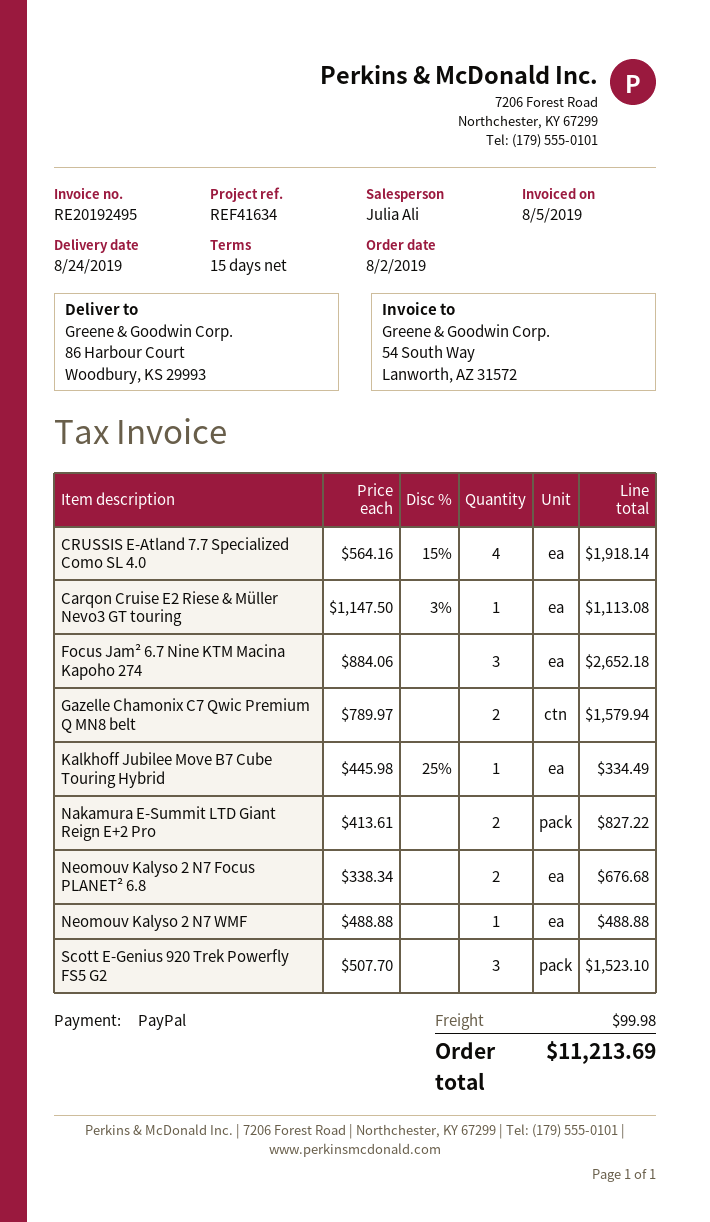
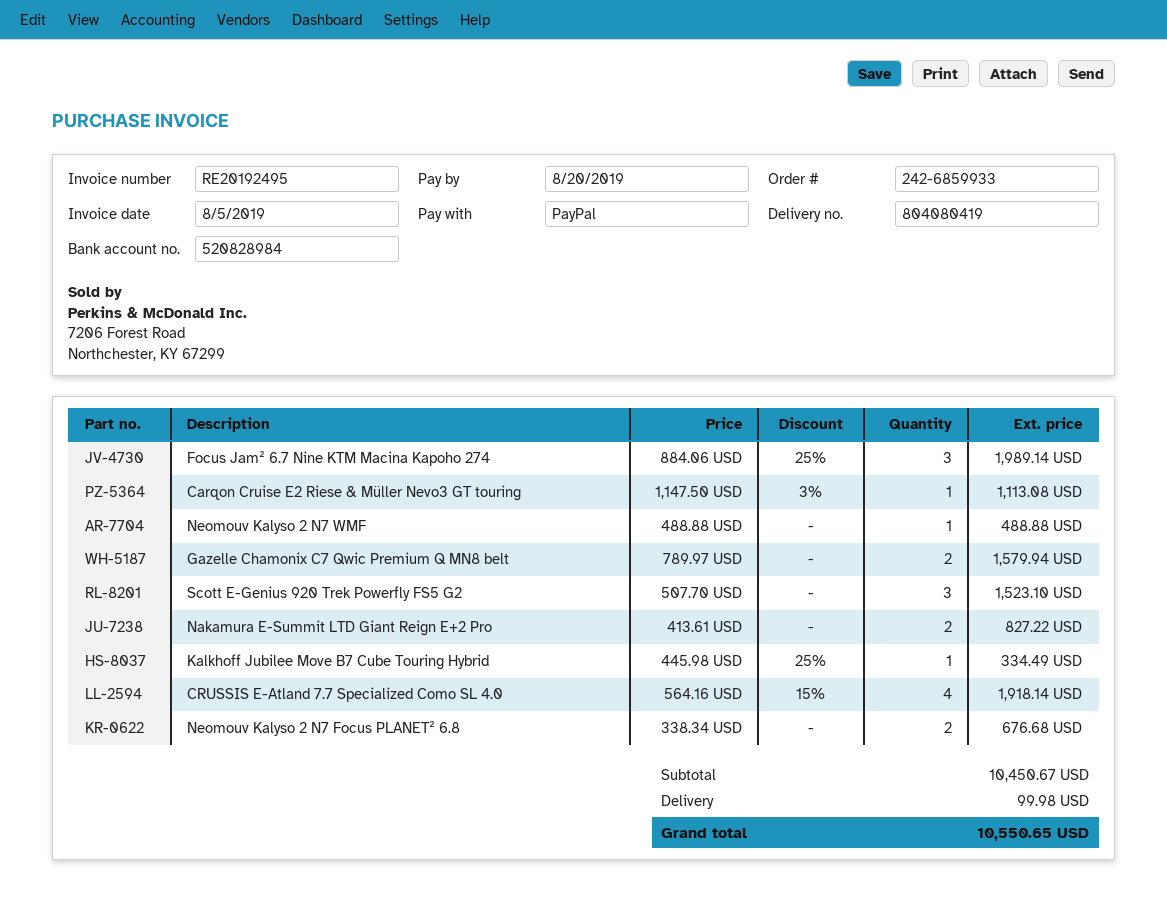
Focus Jam² 6.7 Nine KTM Macina Kapoho 274: 3 x 884.06 = 2652.18 -> 3 x 884.06 - 25% = 1989.14
total: 11213.69 -> 10550.65

